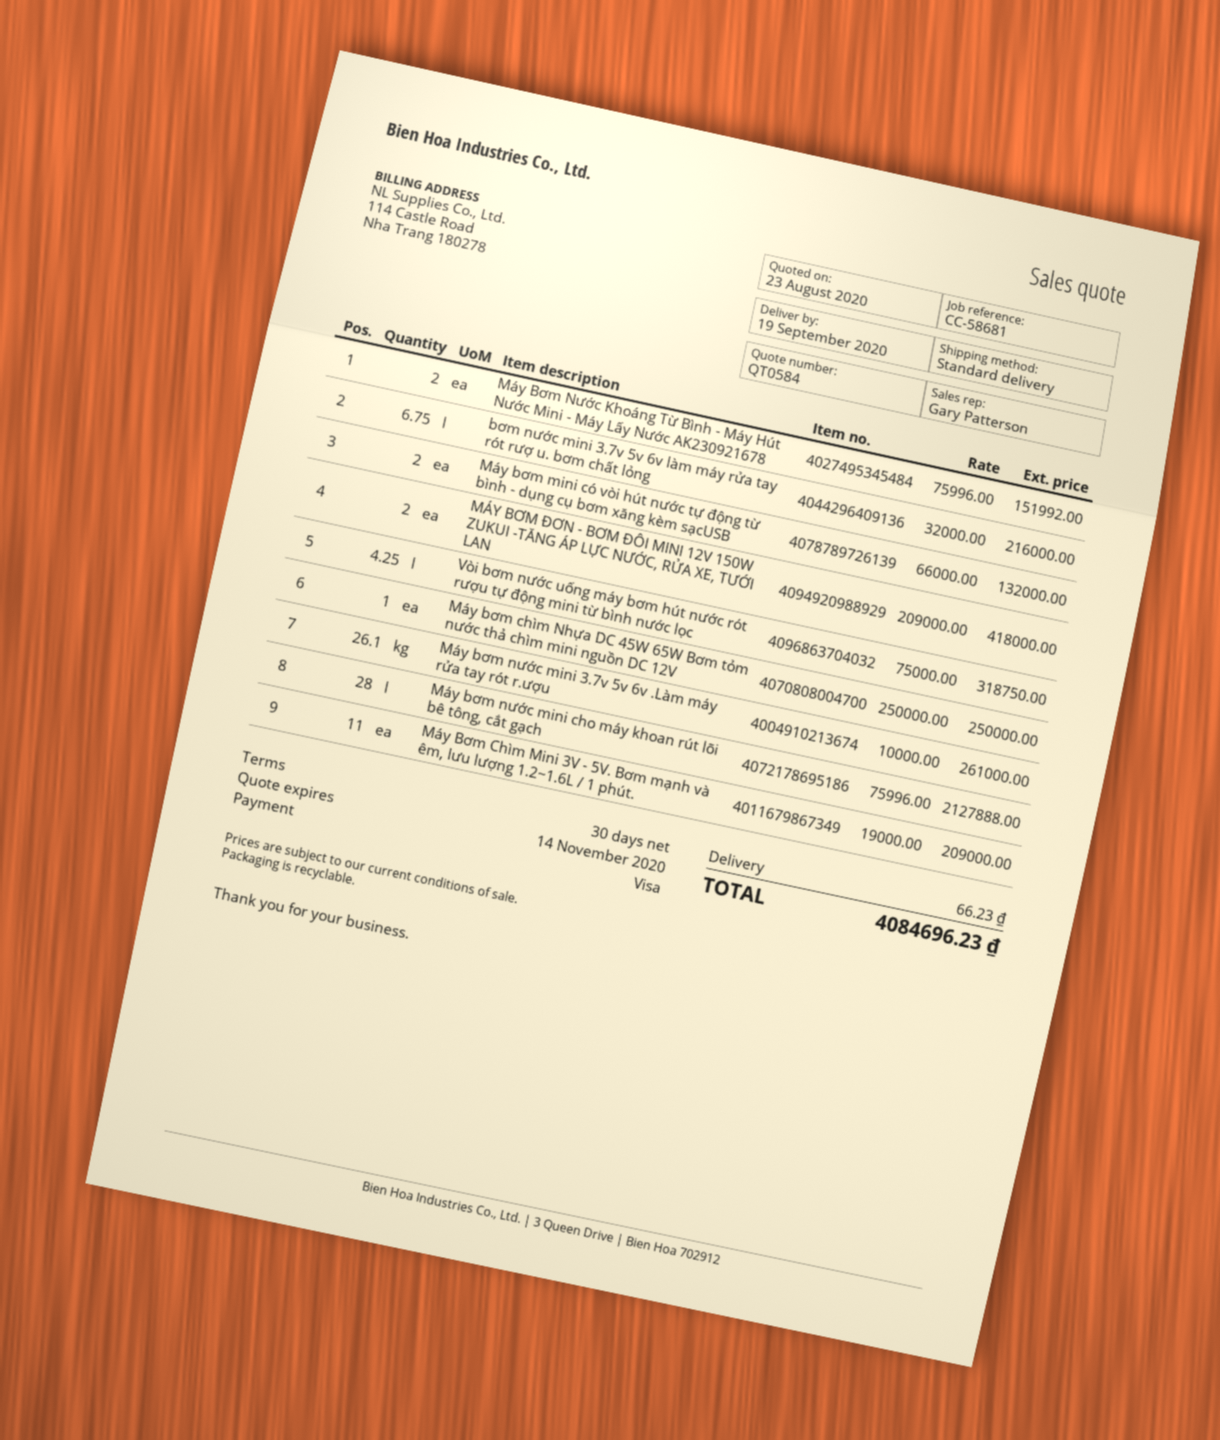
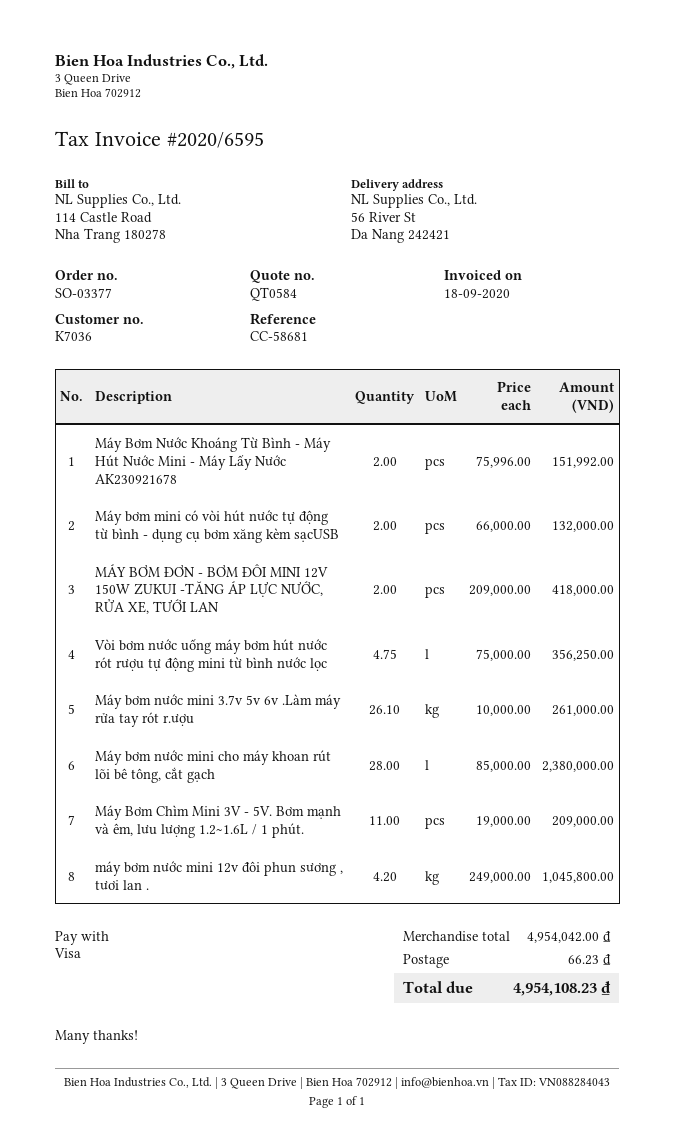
bơm nước mini 3.7v 5v 6v làm máy rửa tay rót rượ u. bơm chất lỏng: 6.75 x 32000.00 = 216000.00 -> none
Vòi bơm nước uống máy bơm hút nước rót rượu tự động mini từ bình nước lọc: 4.25 x 75000.00 = 318750.00 -> 4.75 x 75000.00 = 356250.00
Máy bơm chìm Nhựa DC 45W 65W Bơm tỏm nước thả chìm mini nguồn DC 12V: 1 x 250000.00 = 250000.00 -> none
Máy bơm nước mini cho máy khoan rút lõi bê tông, cắt gạch: 28 x 75996.00 = 2127888.00 -> 28 x 85000.00 = 2380000.00
máy bơm nước mini 12v đôi phun sương , tươi lan .: none -> 4.2 x 249000.00 = 1045800.00
total: 4084696.23 -> 4954108.23

